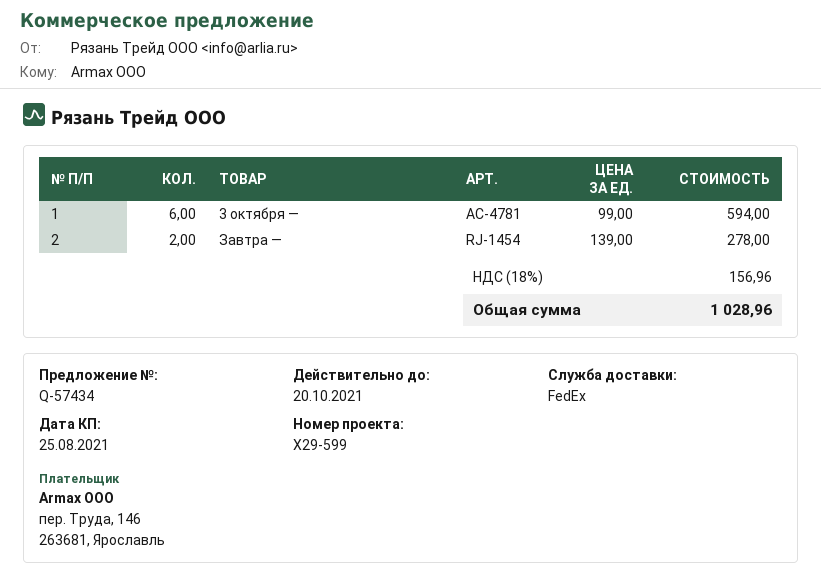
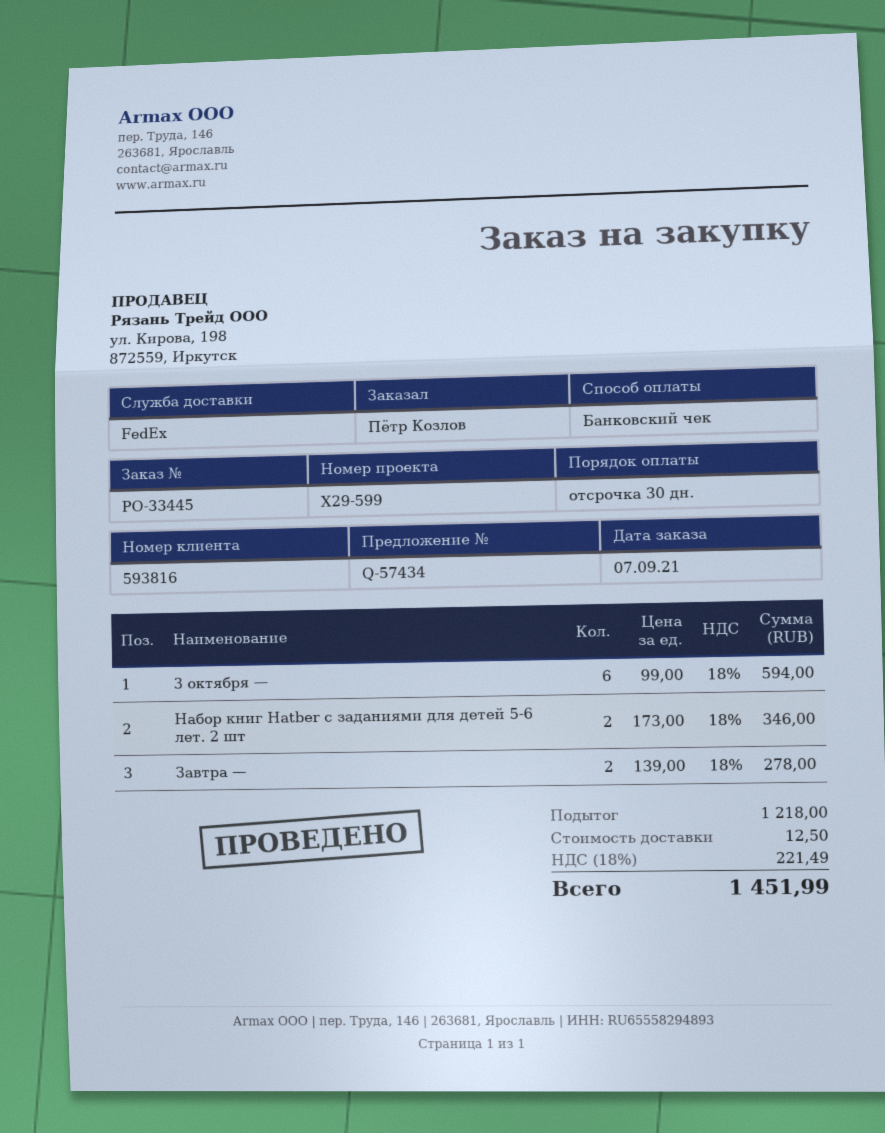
Набор книг Hatber с заданиями для детей 5-6 лет. 2 шт: none -> 2 x 173.00 = 346.00
shipping: none -> 12.50
tax: 18% = 156.96 -> 18% = 221.49
total: 1028.96 -> 1451.99

